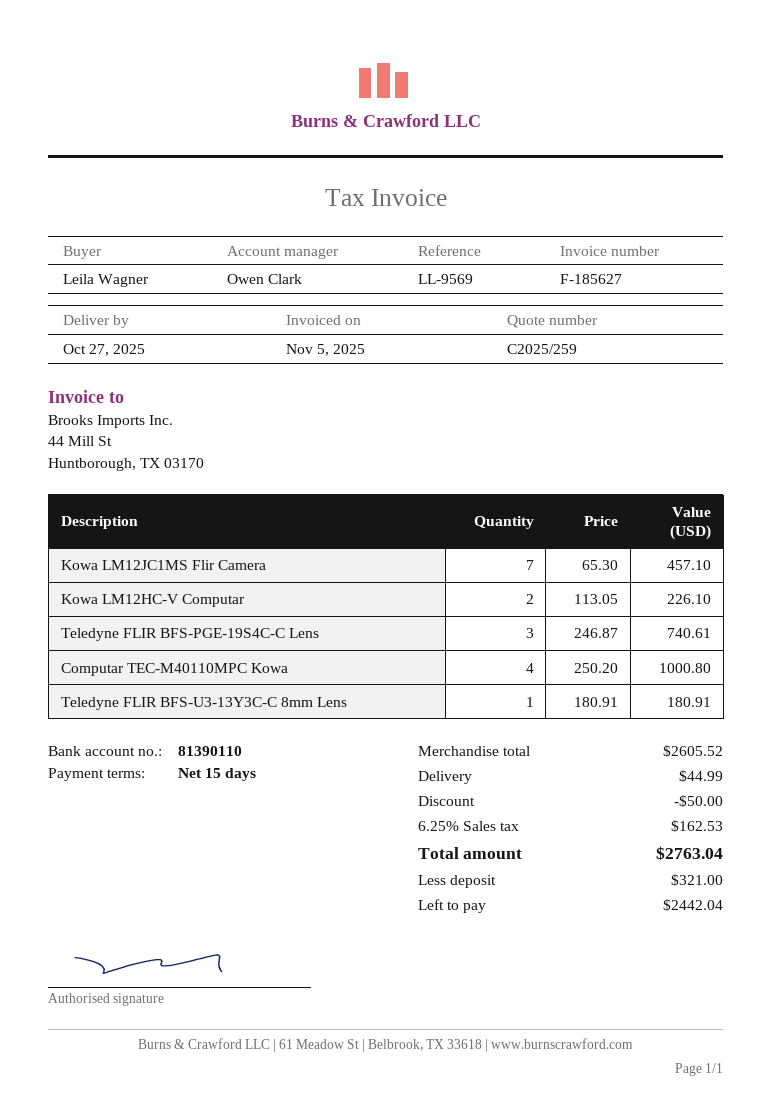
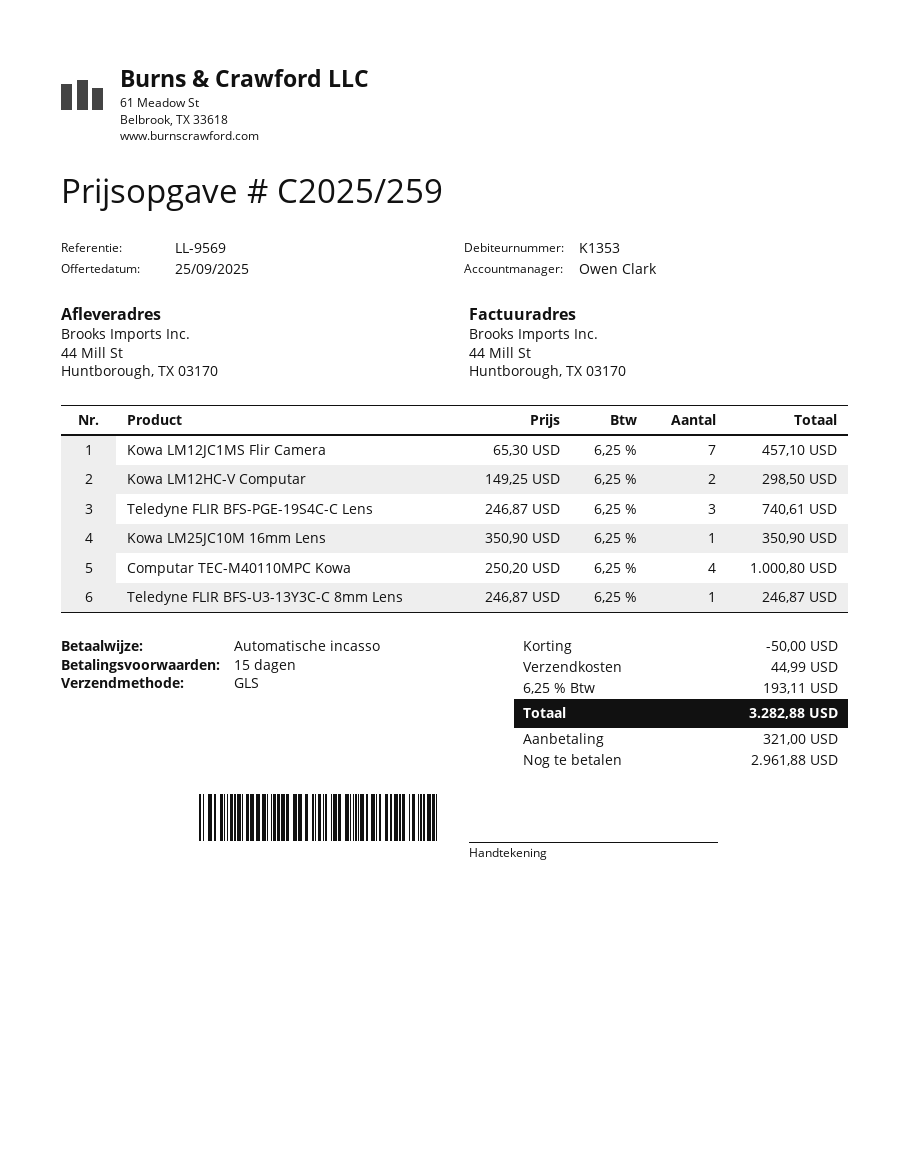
Kowa LM12HC-V Computar: 2 x 113.05 = 226.10 -> 2 x 149.25 = 298.50
Teledyne FLIR BFS-U3-13Y3C-C 8mm Lens: 1 x 180.91 = 180.91 -> 1 x 246.87 = 246.87
Kowa LM25JC10M 16mm Lens: none -> 1 x 350.90 = 350.90
tax: 6.25% = 162.53 -> 6.25% = 193.11
total: 2763.04 -> 3282.88
balance: 2442.04 -> 2961.88

